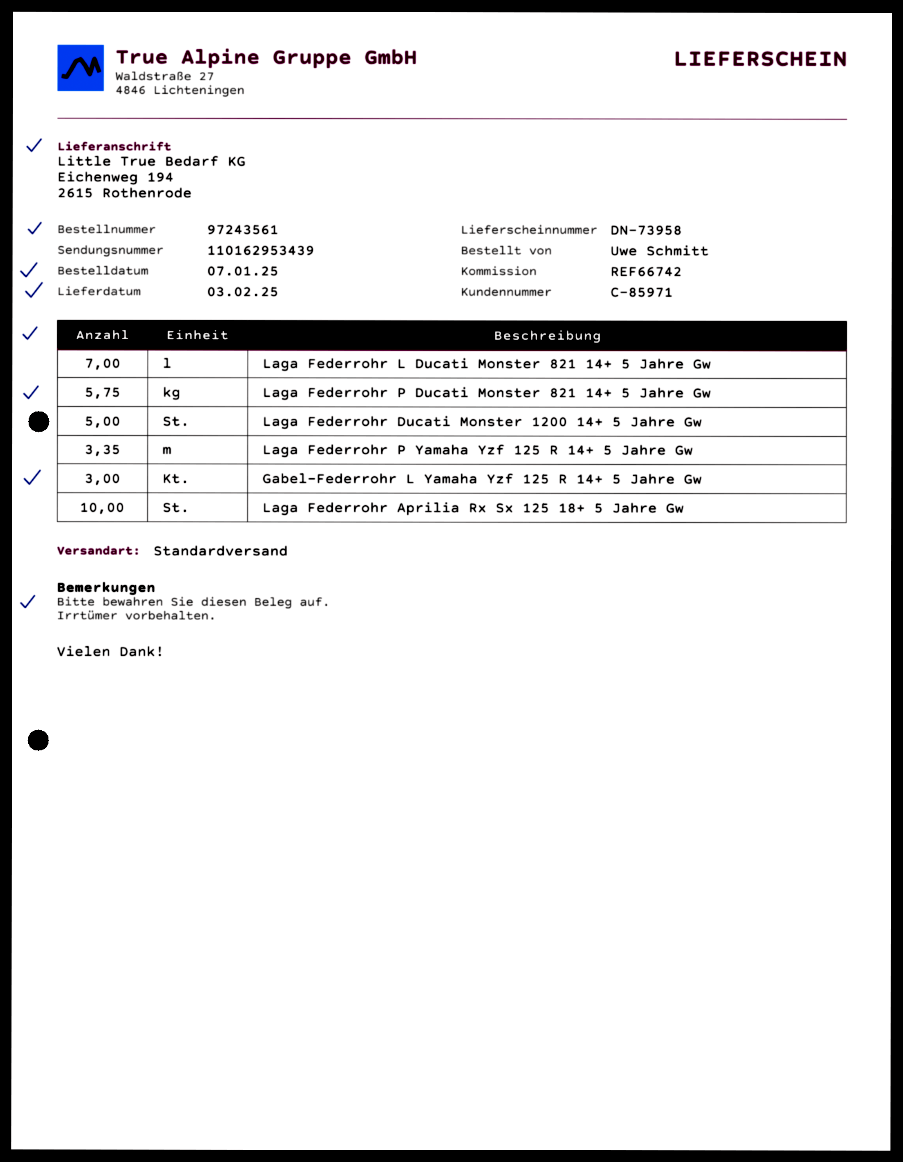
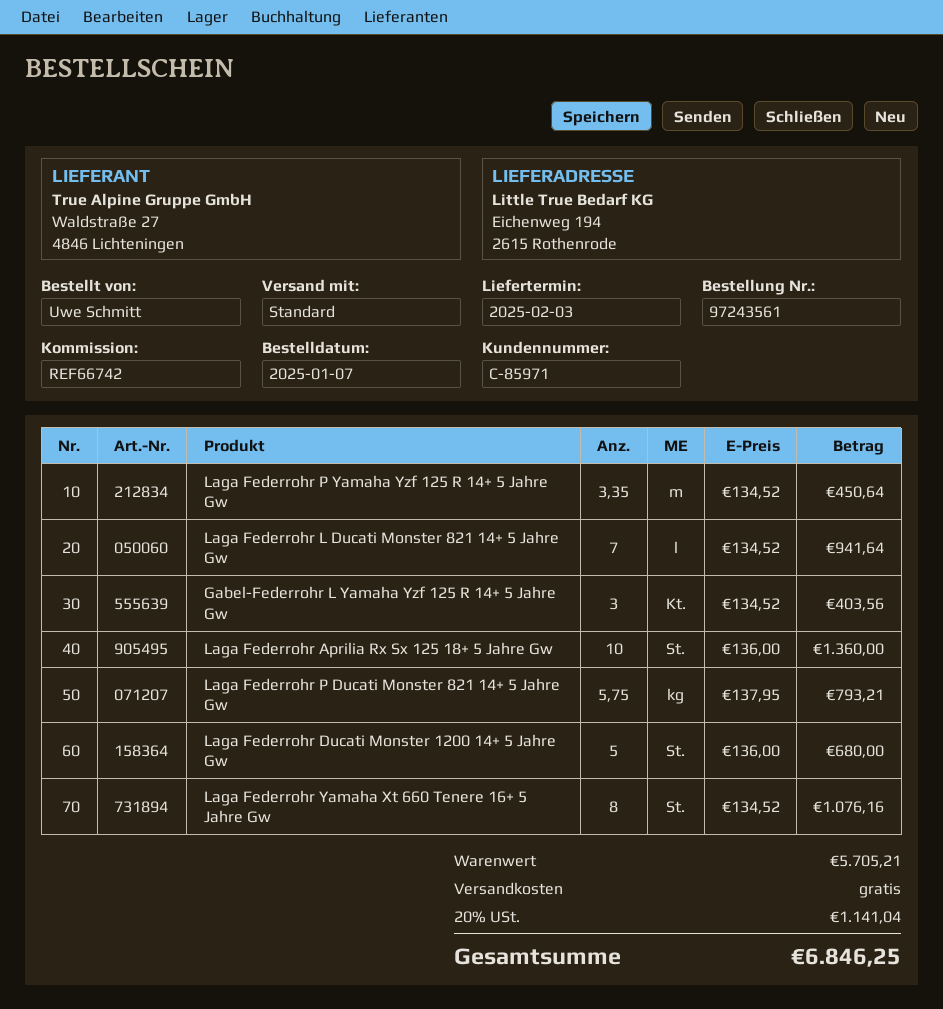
Laga Federrohr Yamaha Xt 660 Tenere 16+ 5 Jahre Gw: none -> 8

